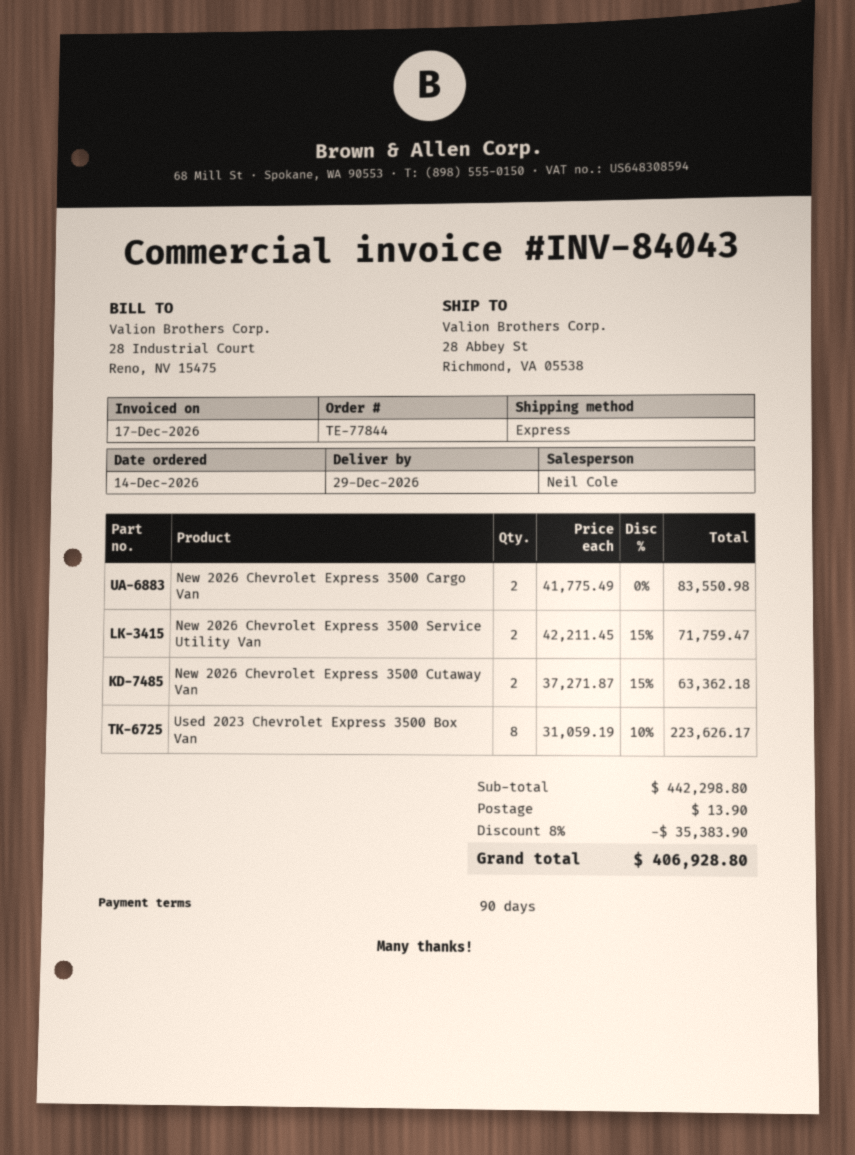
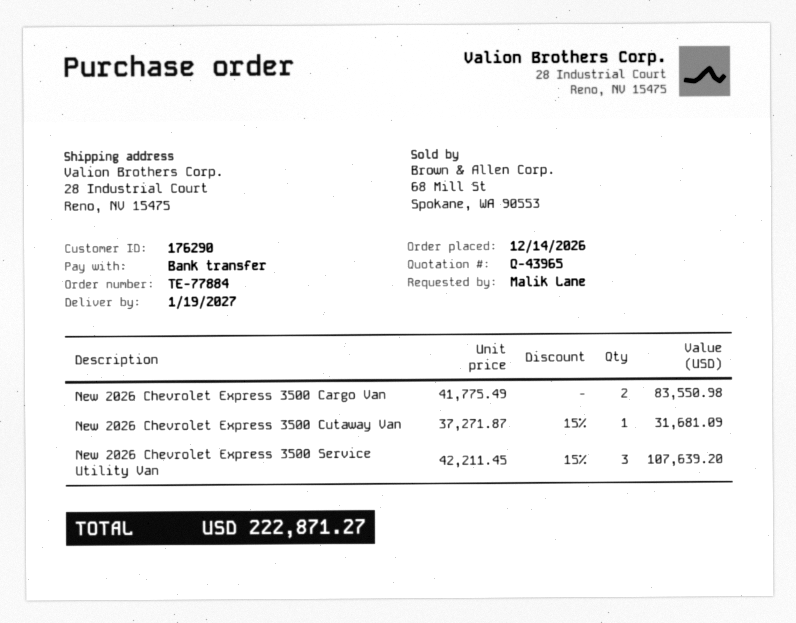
order number: TE-77844 -> TE-77884
delivery date: 2026-12-29 -> 2027-01-19
ship to: 28 Abbey St, Richmond, VA 05538 -> 28 Industrial Court, Reno, NV 15475
New 2026 Chevrolet Express 3500 Service Utility Van: 2 x 42211.45 - 15% = 71759.47 -> 3 x 42211.45 - 15% = 107639.20
New 2026 Chevrolet Express 3500 Cutaway Van: 2 x 37271.87 - 15% = 63362.18 -> 1 x 37271.87 - 15% = 31681.09
Used 2023 Chevrolet Express 3500 Box Van: 8 x 31059.19 - 10% = 223626.17 -> none
discount: 8% = 35383.90 -> none
shipping: 13.90 -> none
total: 406928.80 -> 222871.27

